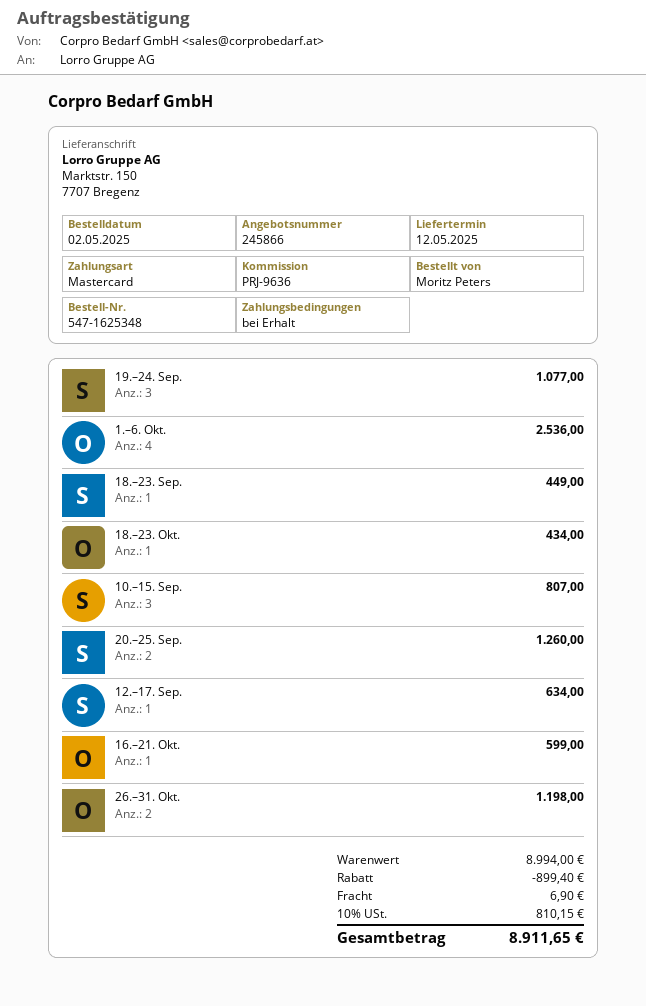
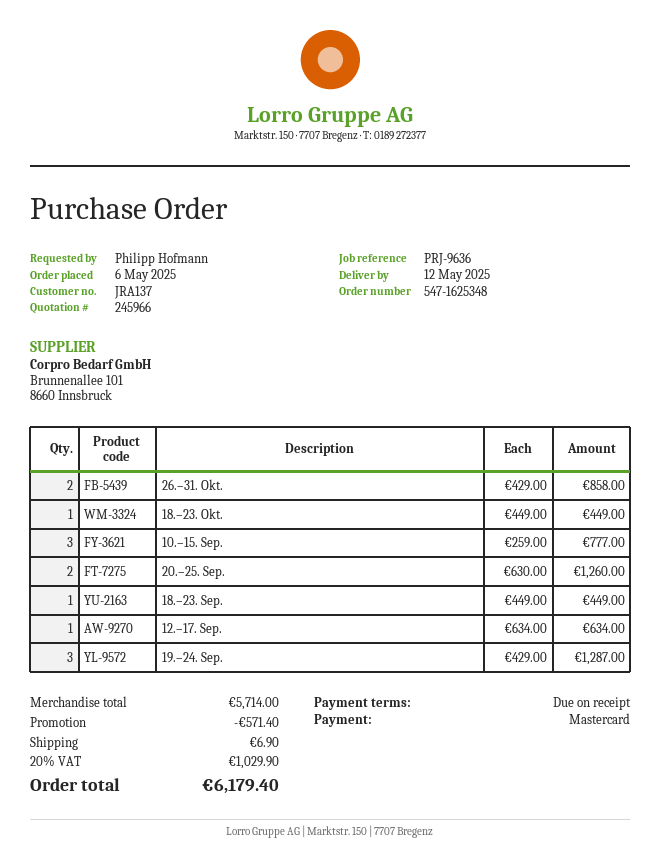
quote number: 245866 -> 245966
order date: 2025-05-02 -> 2025-05-06
ordered by: Moritz Peters -> Philipp Hofmann
19.–24. Sep.: 3 for 1077.00 -> 3 for 1287.00
1.–6. Okt.: 4 for 2536.00 -> none
18.–23. Okt.: 1 for 434.00 -> 1 for 449.00
10.–15. Sep.: 3 for 807.00 -> 3 for 777.00
16.–21. Okt.: 1 for 599.00 -> none
26.–31. Okt.: 2 for 1198.00 -> 2 for 858.00
subtotal: 8994.00 -> 5714.00
discount: 899.40 -> 571.40
tax: 10% = 810.15 -> 20% = 1029.90
total: 8911.65 -> 6179.40

